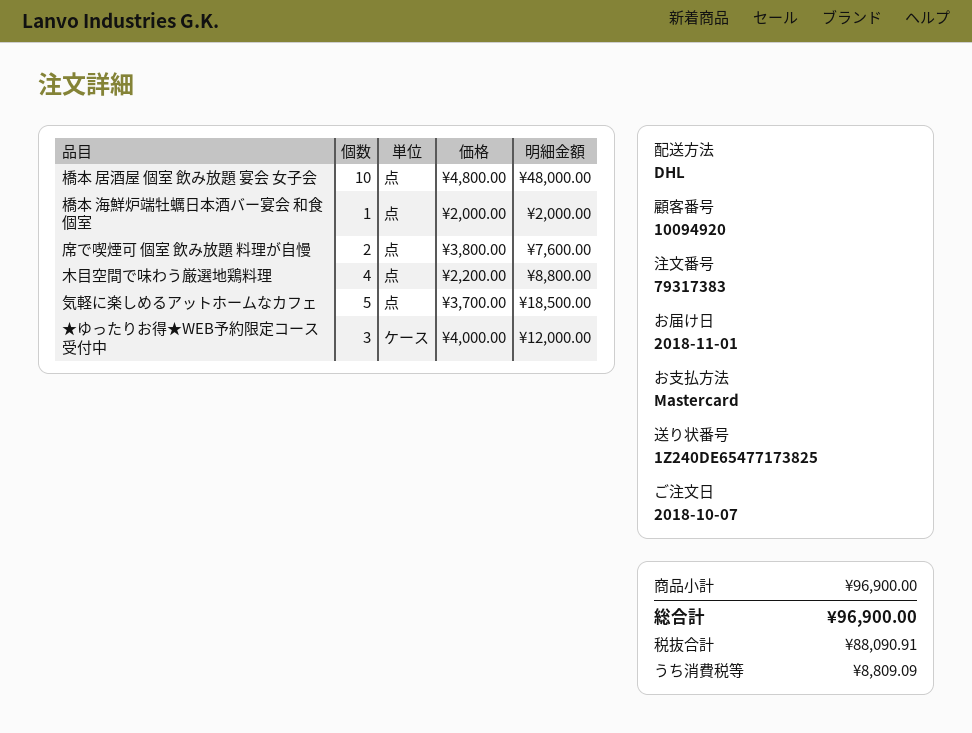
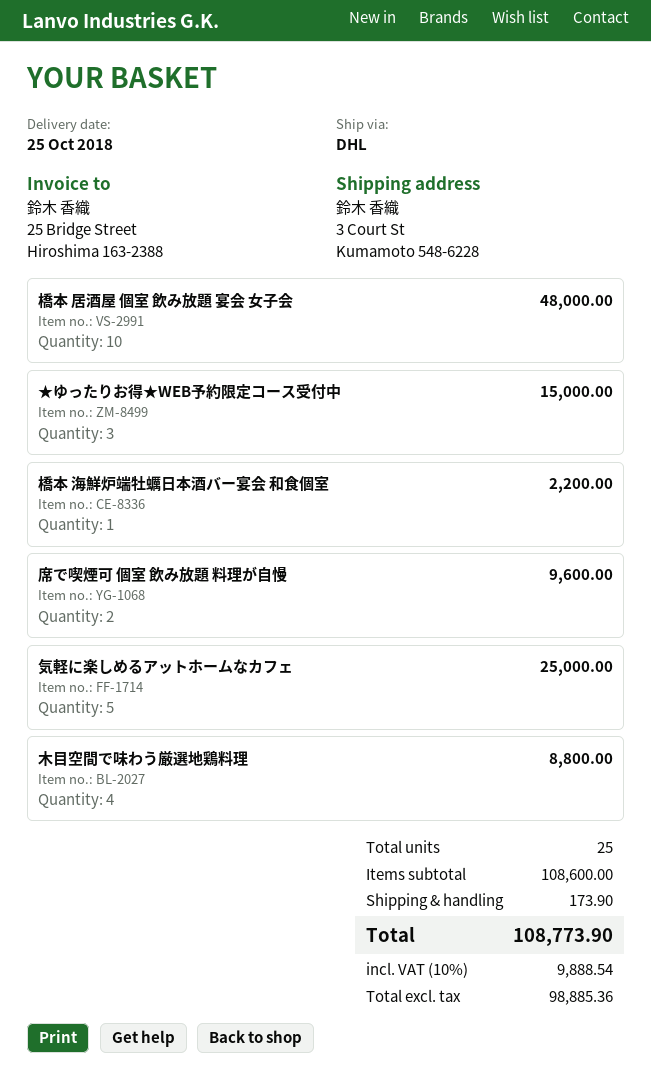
delivery date: 2018-11-01 -> 2018-10-25
橋本 海鮮炉端牡蠣日本酒バー宴会 和食個室: 1 for 2000.00 -> 1 for 2200.00
席で喫煙可 個室 飲み放題 料理が自慢: 2 for 7600.00 -> 2 for 9600.00
気軽に楽しめるアットホームなカフェ: 5 for 18500.00 -> 5 for 25000.00
★ゆったりお得★WEB予約限定コース受付中: 3 for 12000.00 -> 3 for 15000.00
subtotal: 96900.00 -> 108600.00
shipping: none -> 173.90
net: 88090.91 -> 98885.36
tax: 8809.09 -> 9888.54
total: 96900.00 -> 108773.90

